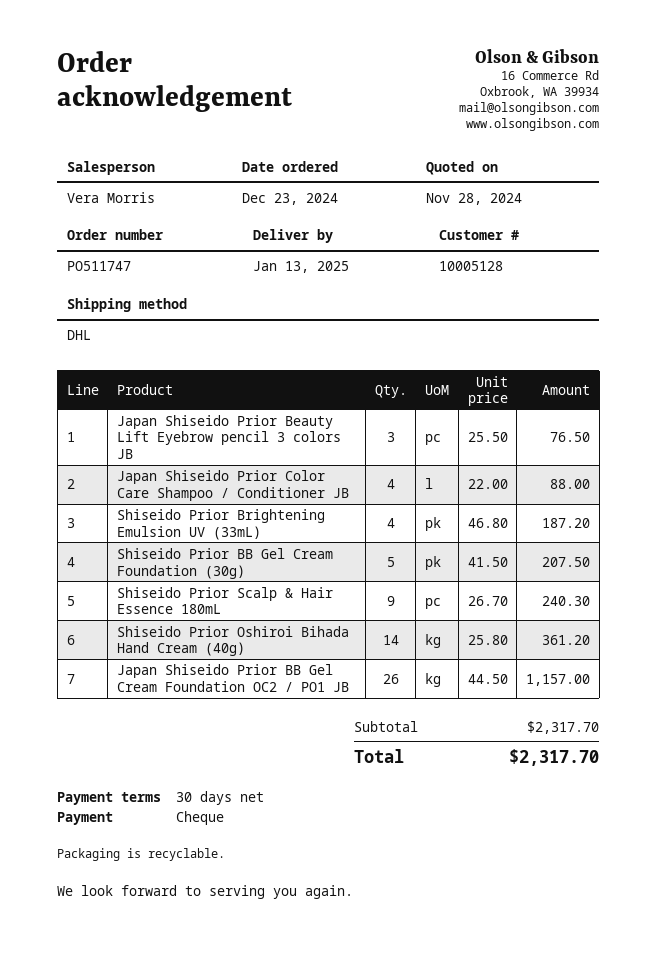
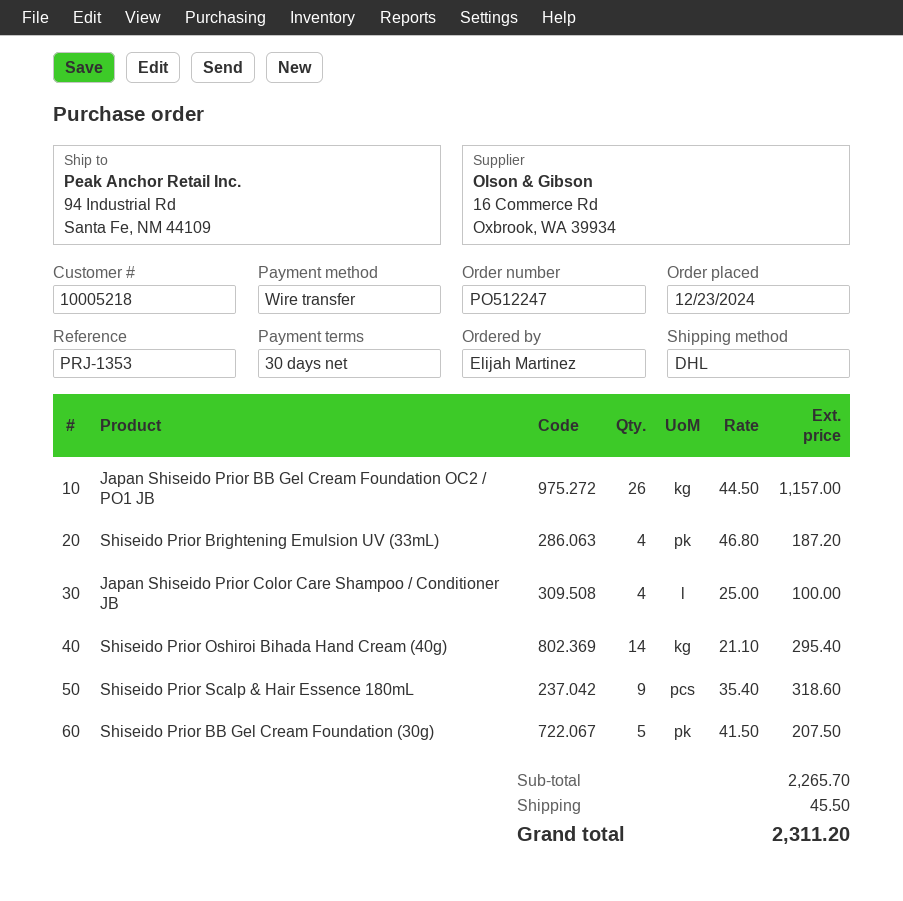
order number: PO511747 -> PO512247
customer number: 10005128 -> 10005218
payment method: cheque -> bank transfer
Japan Shiseido Prior Beauty Lift Eyebrow pencil 3 colors JB: 3 x 25.50 = 76.50 -> none
Japan Shiseido Prior Color Care Shampoo / Conditioner JB: 4 x 22.00 = 88.00 -> 4 x 25.00 = 100.00
Shiseido Prior Scalp & Hair Essence 180mL: 9 x 26.70 = 240.30 -> 9 x 35.40 = 318.60
Shiseido Prior Oshiroi Bihada Hand Cream (40g): 14 x 25.80 = 361.20 -> 14 x 21.10 = 295.40
subtotal: 2317.70 -> 2265.70
shipping: none -> 45.50
total: 2317.70 -> 2311.20

